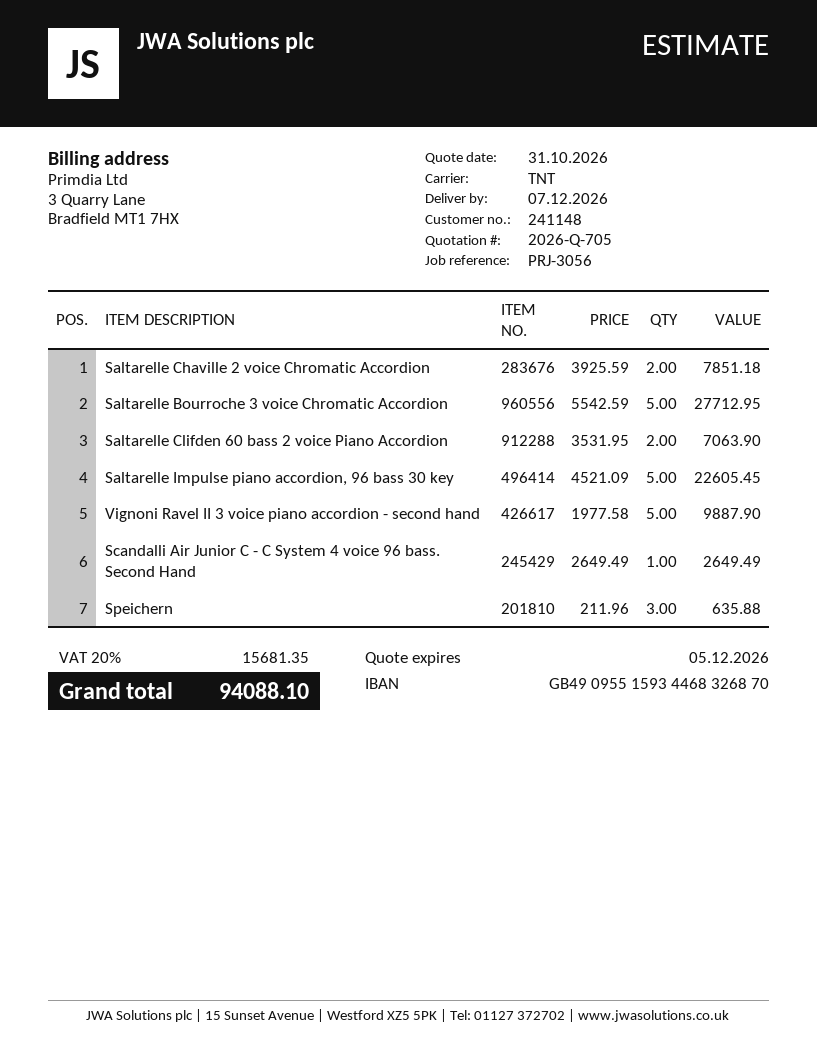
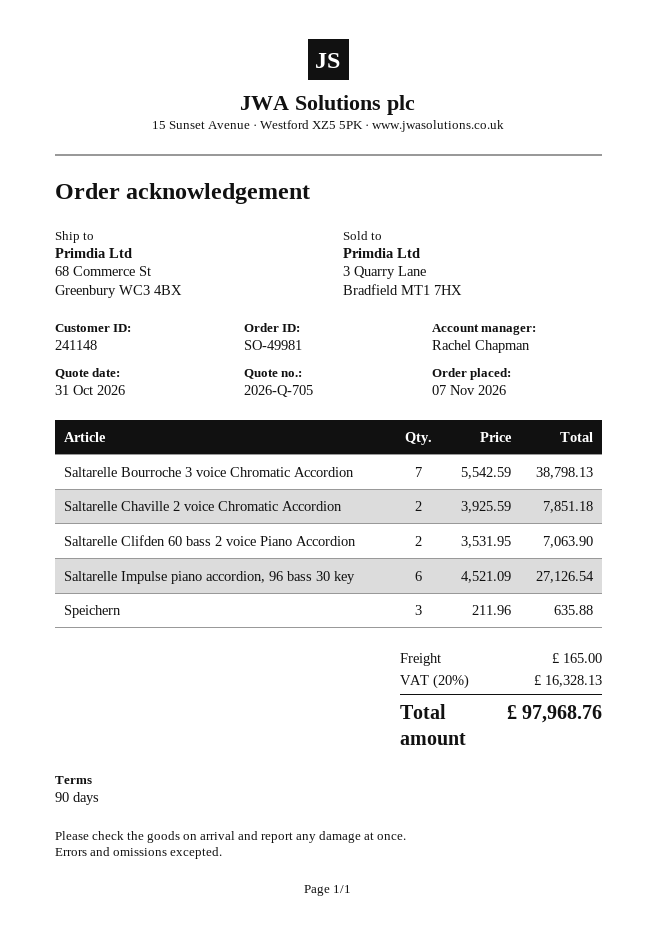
Saltarelle Bourroche 3 voice Chromatic Accordion: 5 x 5542.59 = 27712.95 -> 7 x 5542.59 = 38798.13
Saltarelle Impulse piano accordion, 96 bass 30 key: 5 x 4521.09 = 22605.45 -> 6 x 4521.09 = 27126.54
Vignoni Ravel II 3 voice piano accordion - second hand: 5 x 1977.58 = 9887.90 -> none
Scandalli Air Junior C - C System 4 voice 96 bass. Second Hand: 1 x 2649.49 = 2649.49 -> none
shipping: none -> 165.00
tax: 20% = 15681.35 -> 20% = 16328.13
total: 94088.10 -> 97968.76

